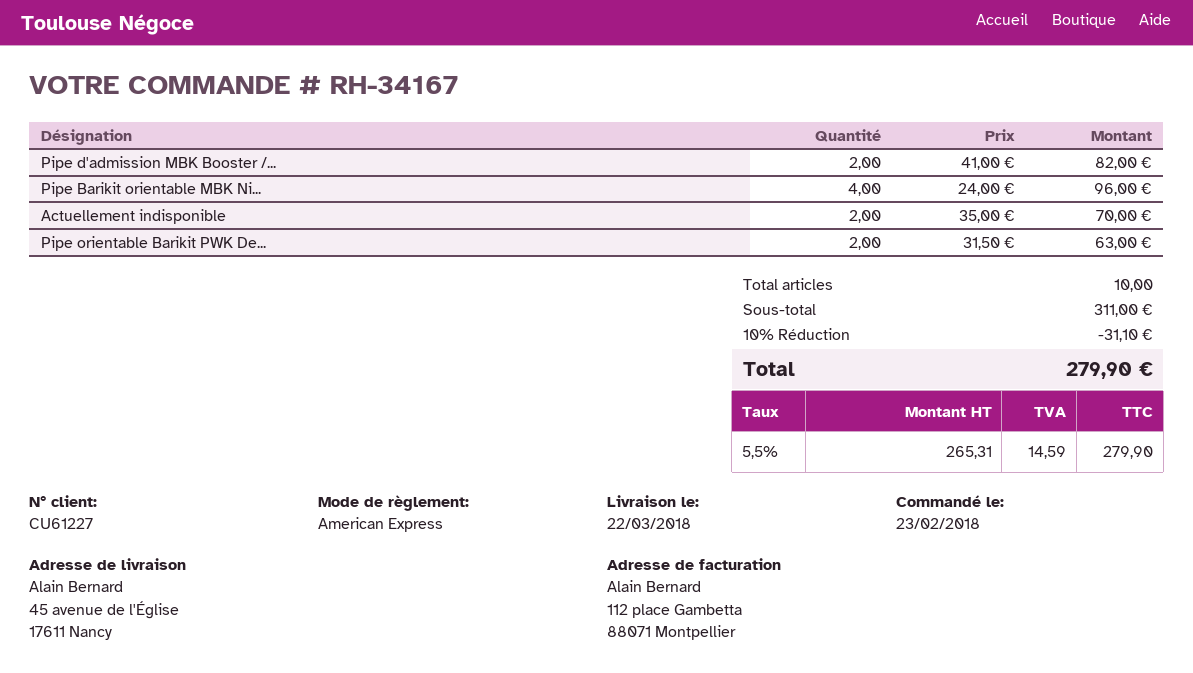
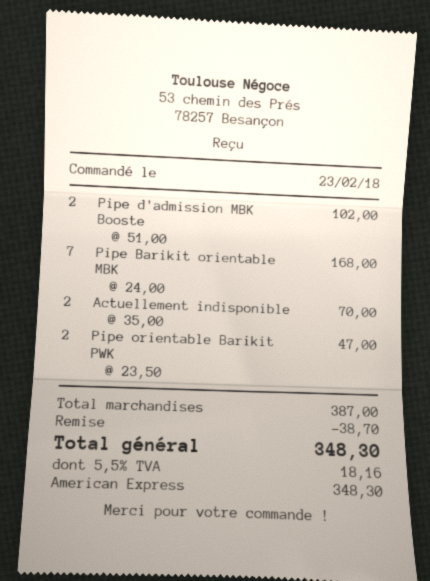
Pipe d'admission MBK Booster /...: 2 x 41.00 = 82.00 -> 2 x 51.00 = 102.00
Pipe Barikit orientable MBK Ni...: 4 x 24.00 = 96.00 -> 7 x 24.00 = 168.00
Pipe orientable Barikit PWK De...: 2 x 31.50 = 63.00 -> 2 x 23.50 = 47.00
subtotal: 311.00 -> 387.00
discount: 31.10 -> 38.70
tax: 5.5% = 14.59 -> 5.5% = 18.16
total: 279.90 -> 348.30

